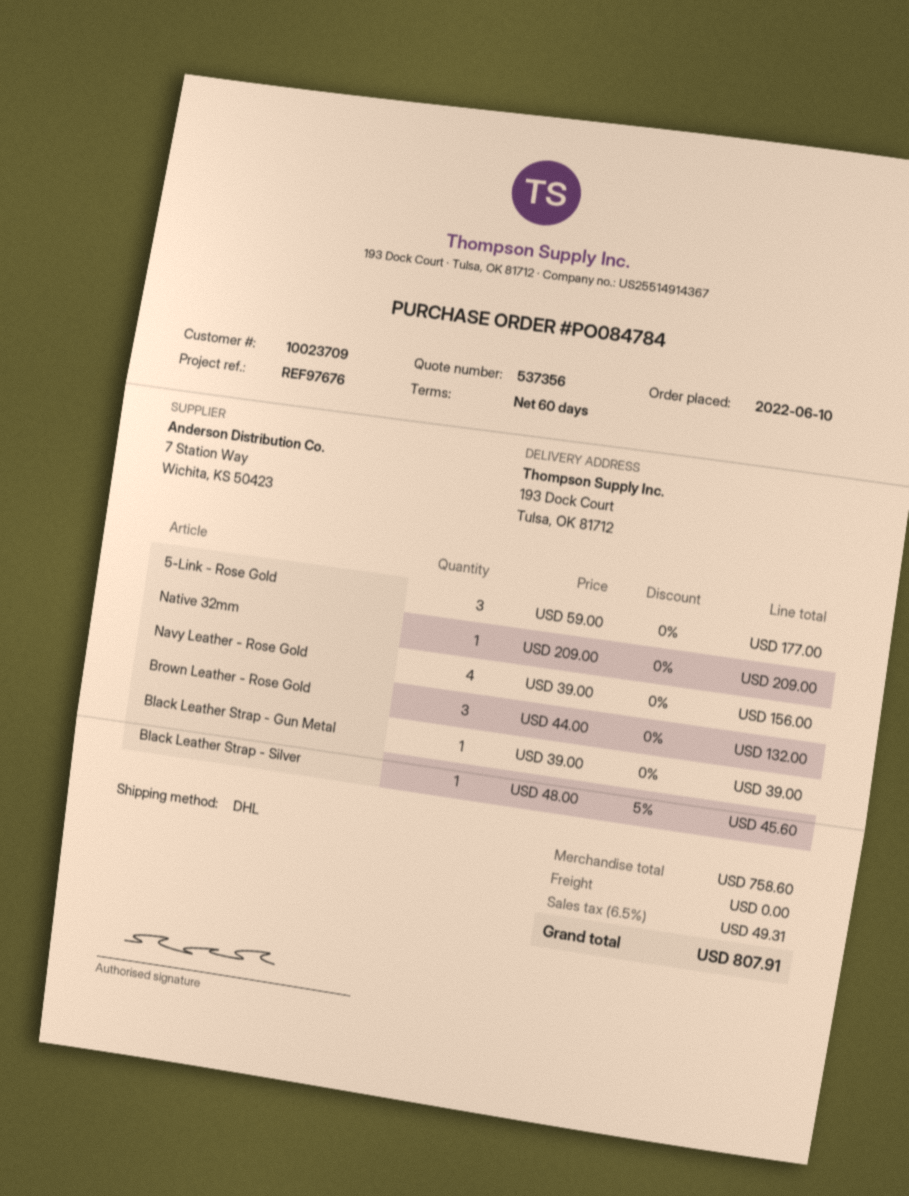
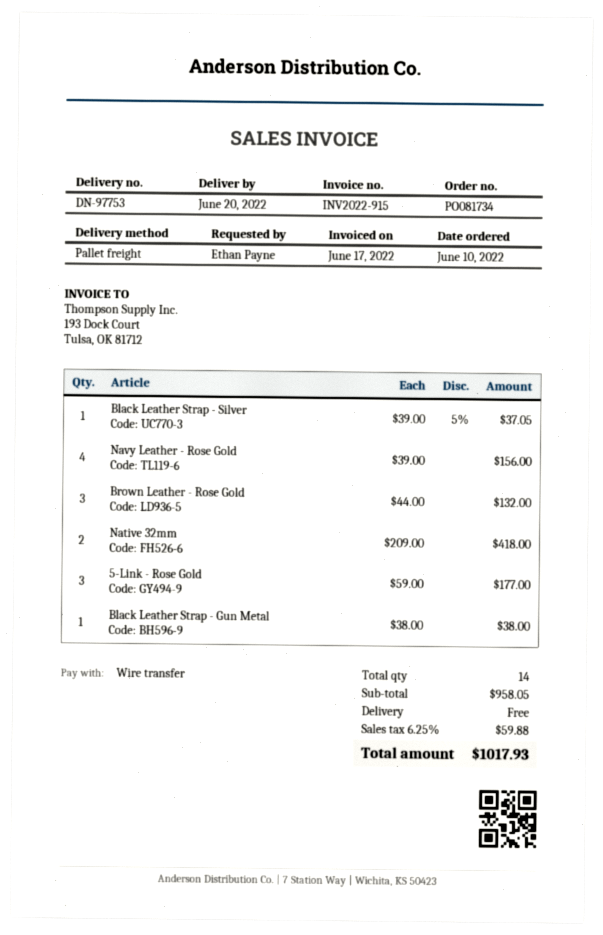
order number: PO084784 -> PO081734
shipping method: DHL -> pallet freight
Native 32mm: 1 x 209.00 = 209.00 -> 2 x 209.00 = 418.00
Black Leather Strap - Gun Metal: 1 x 39.00 = 39.00 -> 1 x 38.00 = 38.00
Black Leather Strap - Silver: 1 x 48.00 - 5% = 45.60 -> 1 x 39.00 - 5% = 37.05
subtotal: 758.60 -> 958.05
tax: 6.5% = 49.31 -> 6.25% = 59.88
total: 807.91 -> 1017.93

